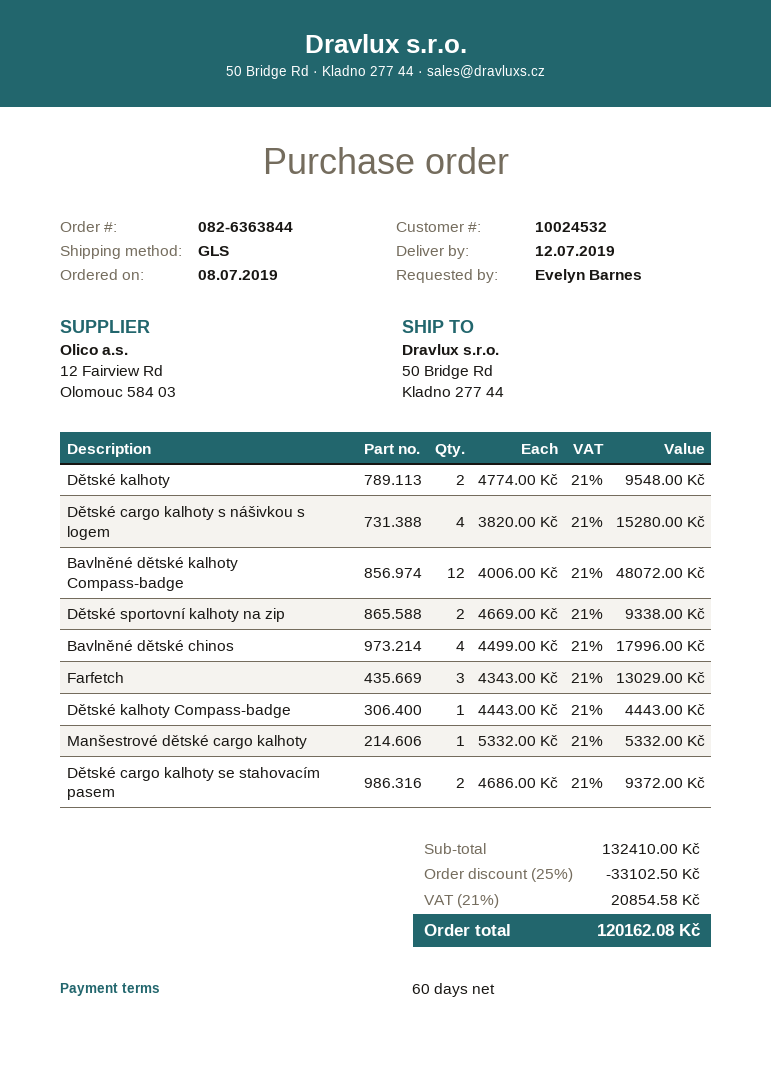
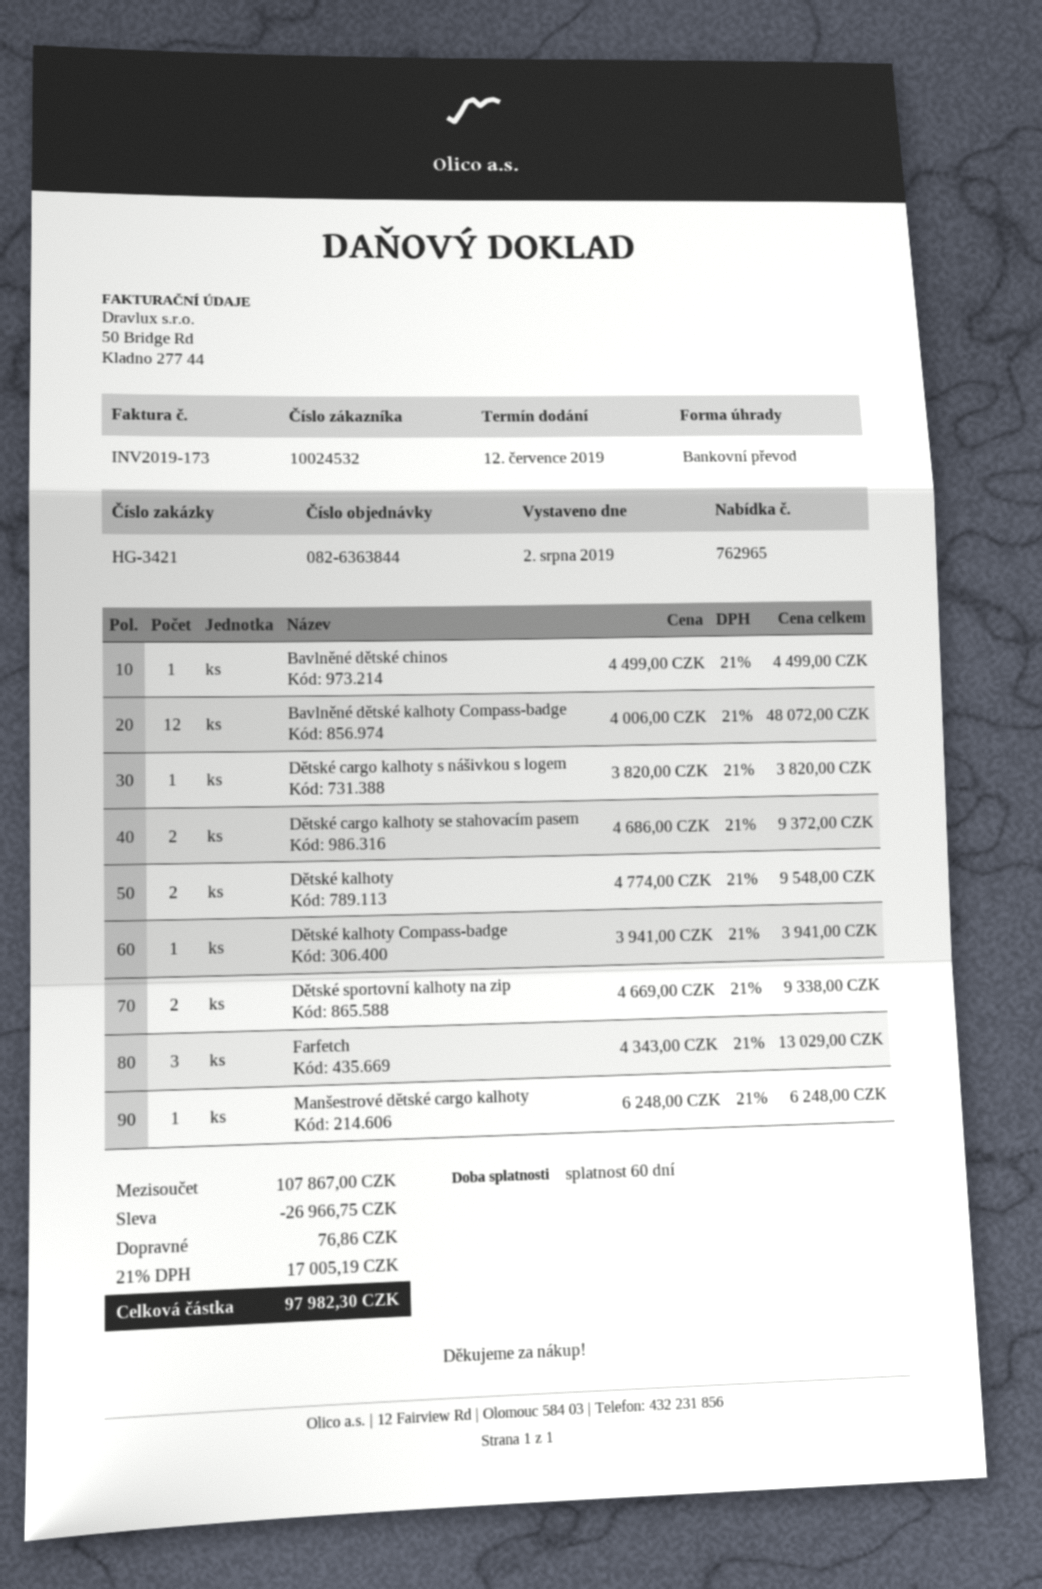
Dětské cargo kalhoty s nášivkou s logem: 4 x 3820.00 = 15280.00 -> 1 x 3820.00 = 3820.00
Bavlněné dětské chinos: 4 x 4499.00 = 17996.00 -> 1 x 4499.00 = 4499.00
Dětské kalhoty Compass-badge: 1 x 4443.00 = 4443.00 -> 1 x 3941.00 = 3941.00
Manšestrové dětské cargo kalhoty: 1 x 5332.00 = 5332.00 -> 1 x 6248.00 = 6248.00
subtotal: 132410.00 -> 107867.00
discount: 33102.50 -> 26966.75
shipping: none -> 76.86
tax: 21% = 20854.58 -> 21% = 17005.19
total: 120162.08 -> 97982.30

